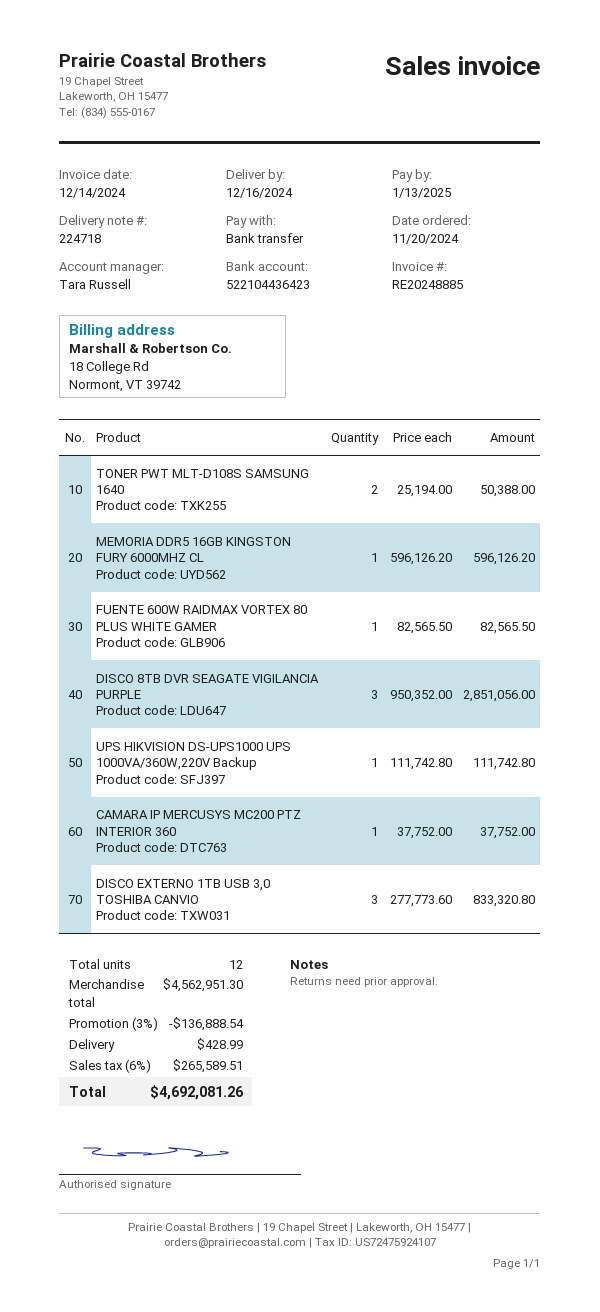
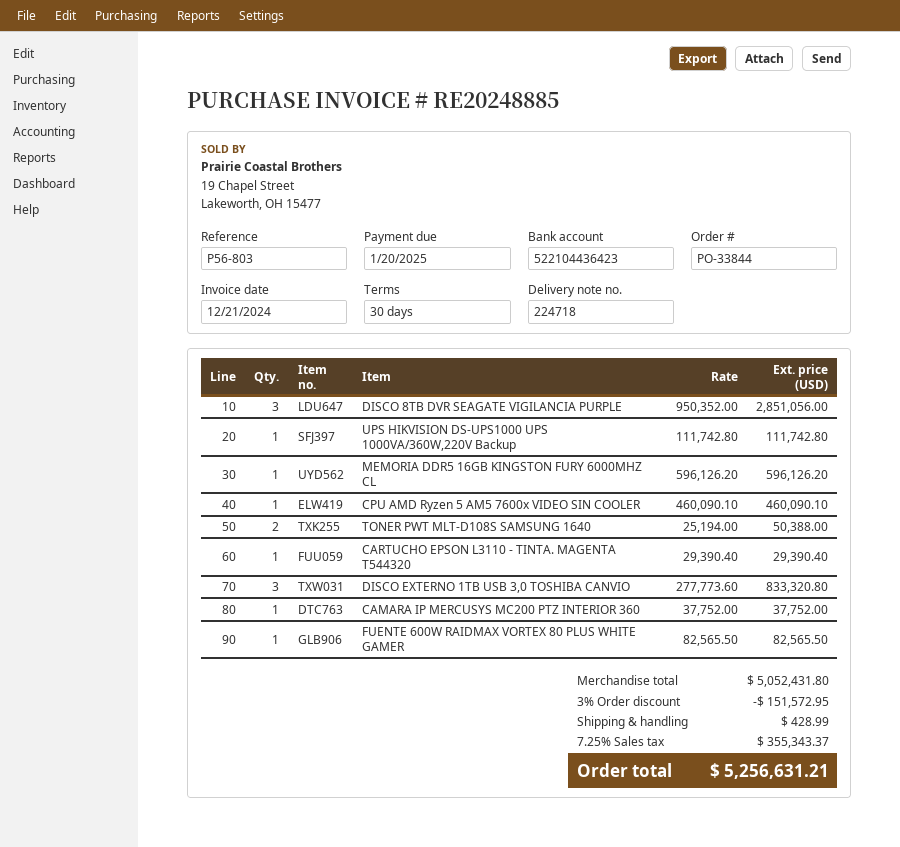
invoice date: 2024-12-14 -> 2024-12-21
due date: 2025-01-13 -> 2025-01-20
CPU AMD Ryzen 5 AM5 7600x VIDEO SIN COOLER: none -> 1 x 460090.10 = 460090.10
CARTUCHO EPSON L3110 - TINTA. MAGENTA T544320: none -> 1 x 29390.40 = 29390.40
subtotal: 4562951.30 -> 5052431.80
discount: 3% = 136888.54 -> 3% = 151572.95
tax: 6% = 265589.51 -> 7.25% = 355343.37
total: 4692081.26 -> 5256631.21

